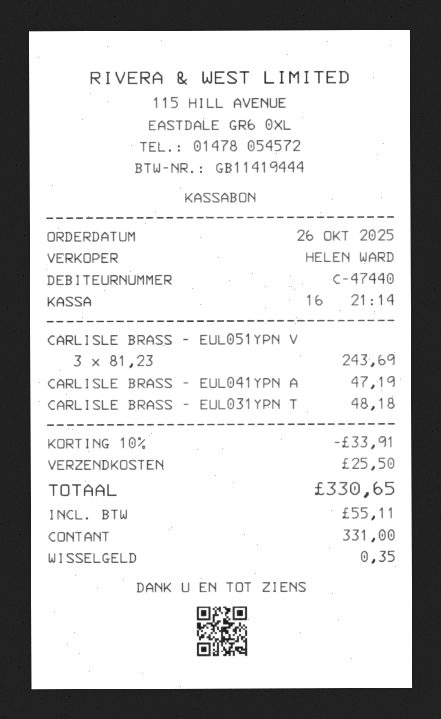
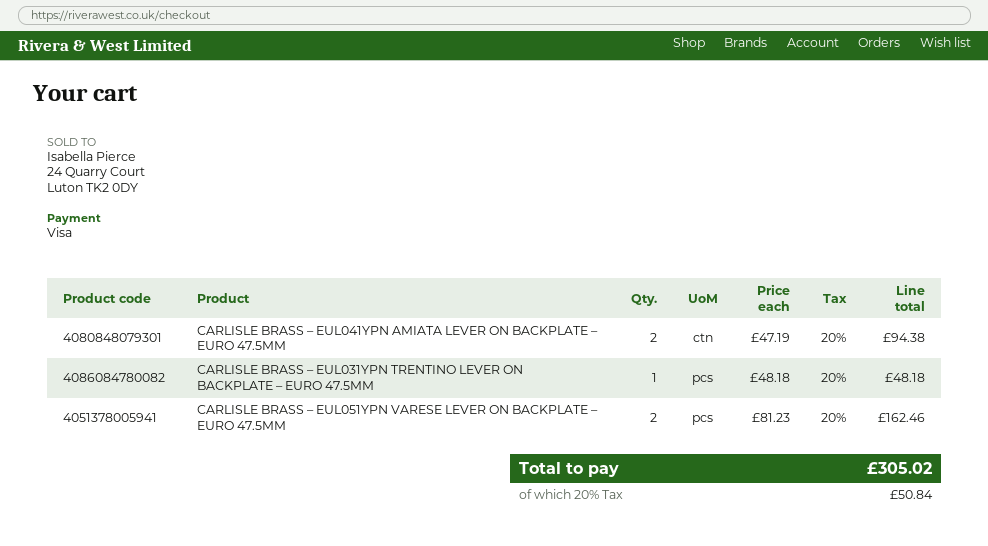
payment method: cash -> Visa
CARLISLE BRASS – EUL051YPN V: 3 x 81.23 = 243.69 -> 2 x 81.23 = 162.46
CARLISLE BRASS – EUL041YPN A: 1 x 47.19 = 47.19 -> 2 x 47.19 = 94.38
discount: 10% = 33.91 -> none
shipping: 25.50 -> none
tax: 55.11 -> 50.84
total: 330.65 -> 305.02

